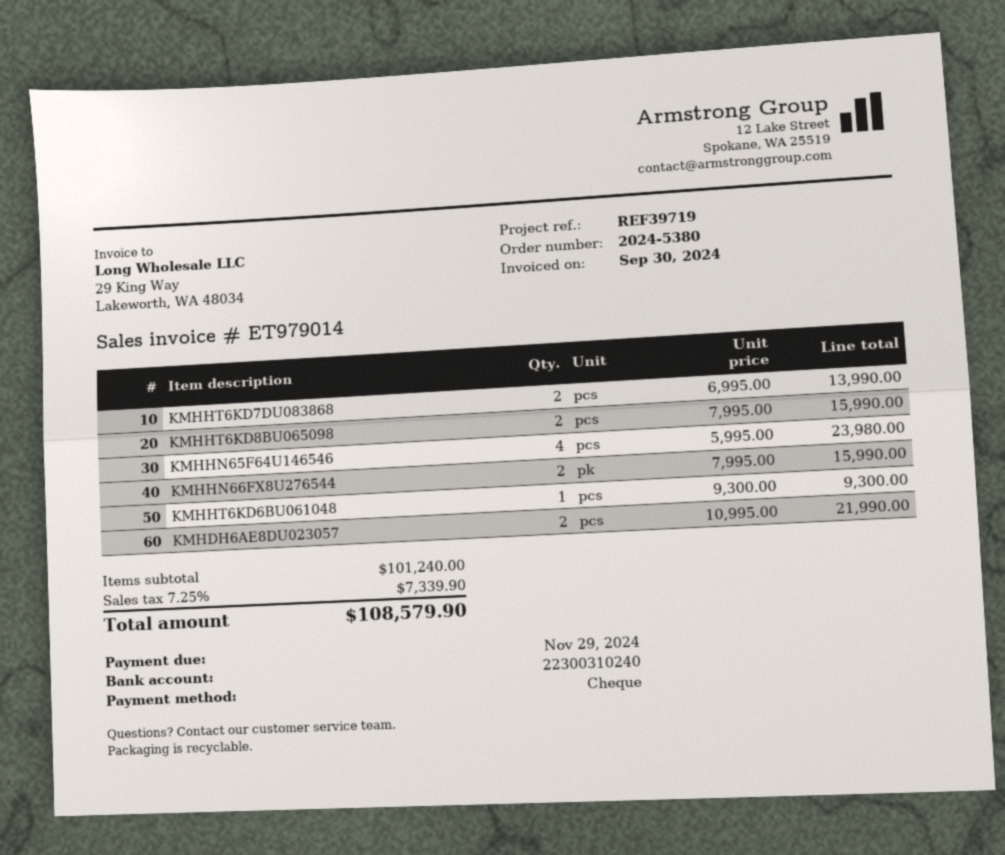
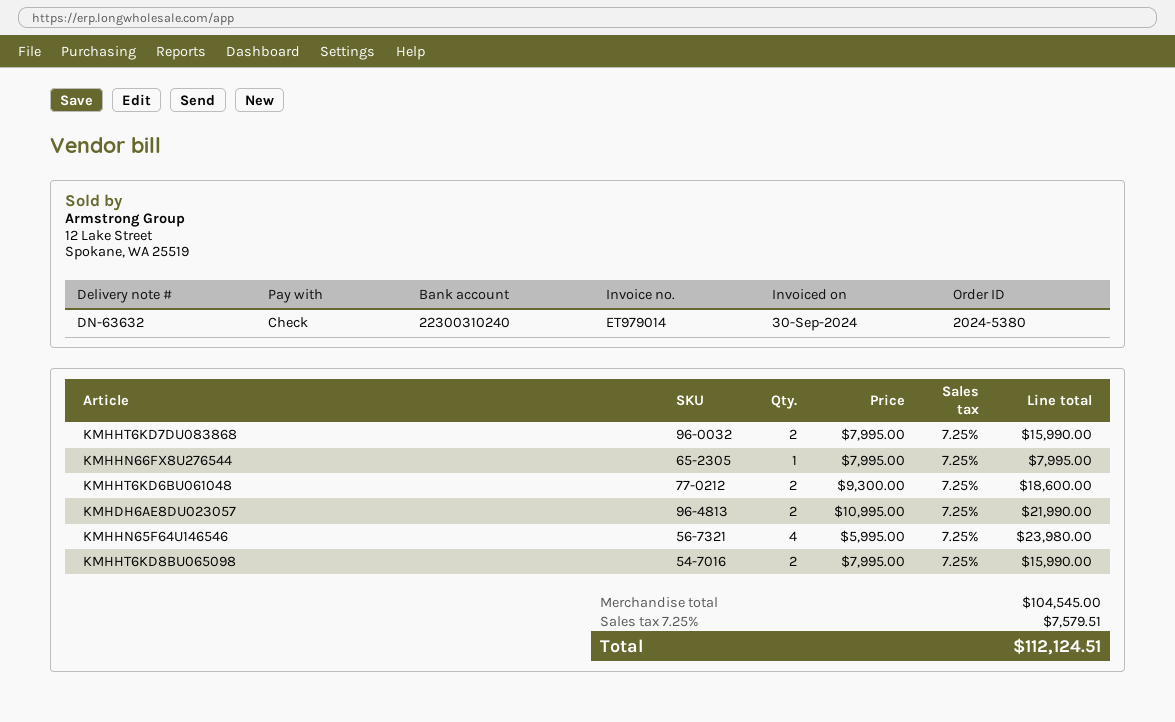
KMHHT6KD7DU083868: 2 x 6995.00 = 13990.00 -> 2 x 7995.00 = 15990.00
KMHHN66FX8U276544: 2 x 7995.00 = 15990.00 -> 1 x 7995.00 = 7995.00
KMHHT6KD6BU061048: 1 x 9300.00 = 9300.00 -> 2 x 9300.00 = 18600.00
subtotal: 101240.00 -> 104545.00
tax: 7.25% = 7339.90 -> 7.25% = 7579.51
total: 108579.90 -> 112124.51

